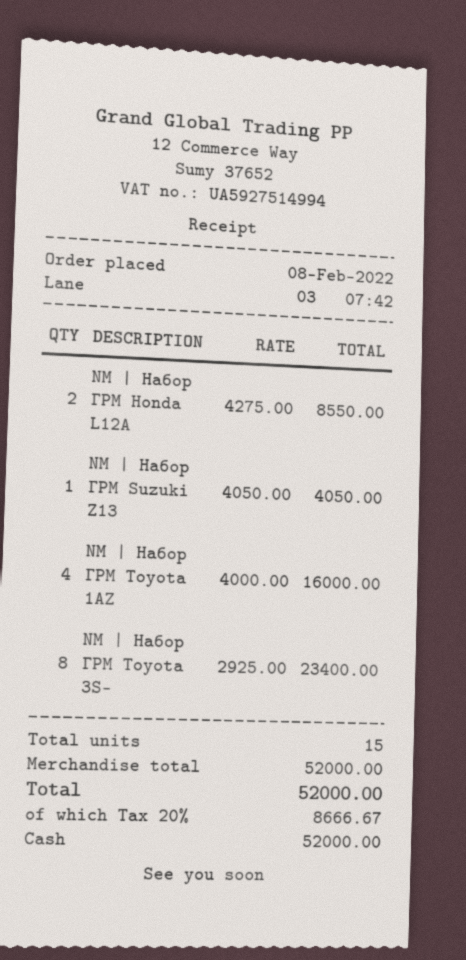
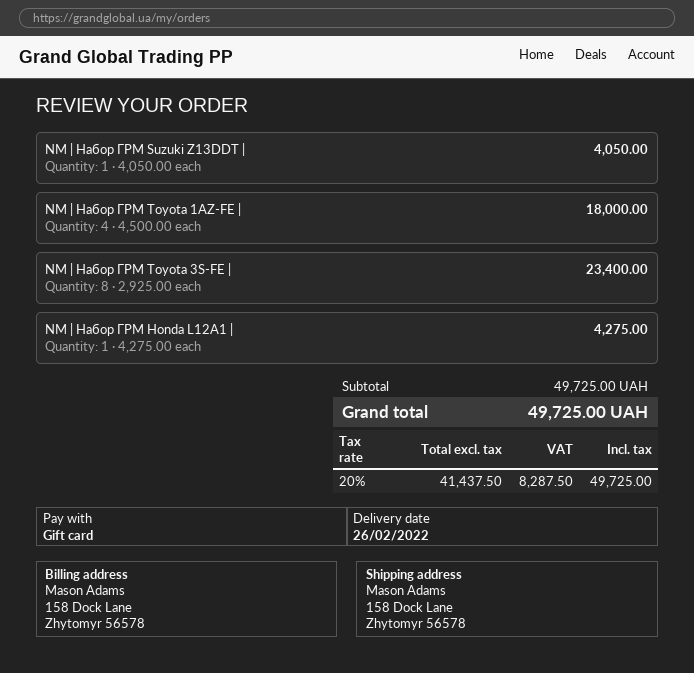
payment method: cash -> gift card
NM | Набор ГРМ Honda L12A: 2 x 4275.00 = 8550.00 -> 1 x 4275.00 = 4275.00
NM | Набор ГРМ Toyota 1AZ: 4 x 4000.00 = 16000.00 -> 4 x 4500.00 = 18000.00
subtotal: 52000.00 -> 49725.00
tax: 20% = 8666.67 -> 20% = 8287.50
total: 52000.00 -> 49725.00

